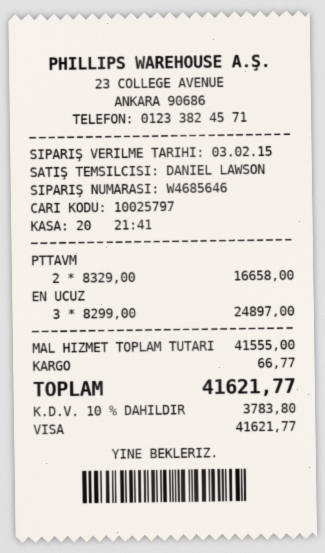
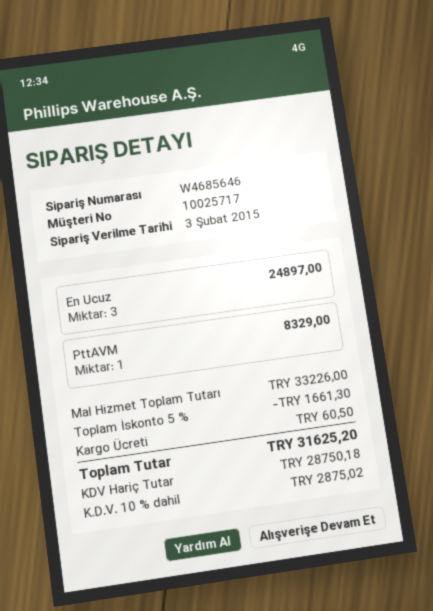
customer number: 10025797 -> 10025717
PTTAVM: 2 for 16658.00 -> 1 for 8329.00
subtotal: 41555.00 -> 33226.00
discount: none -> 5% = 1661.30
shipping: 66.77 -> 60.50
tax: 10% = 3783.80 -> 10% = 2875.02
total: 41621.77 -> 31625.20

